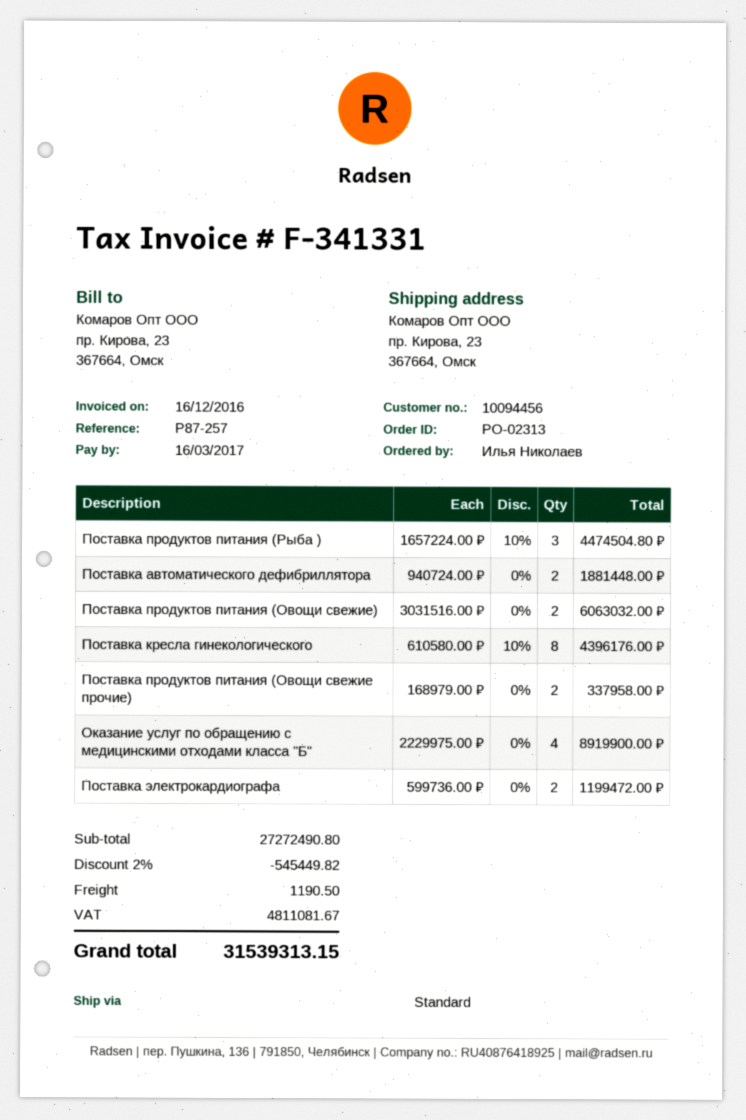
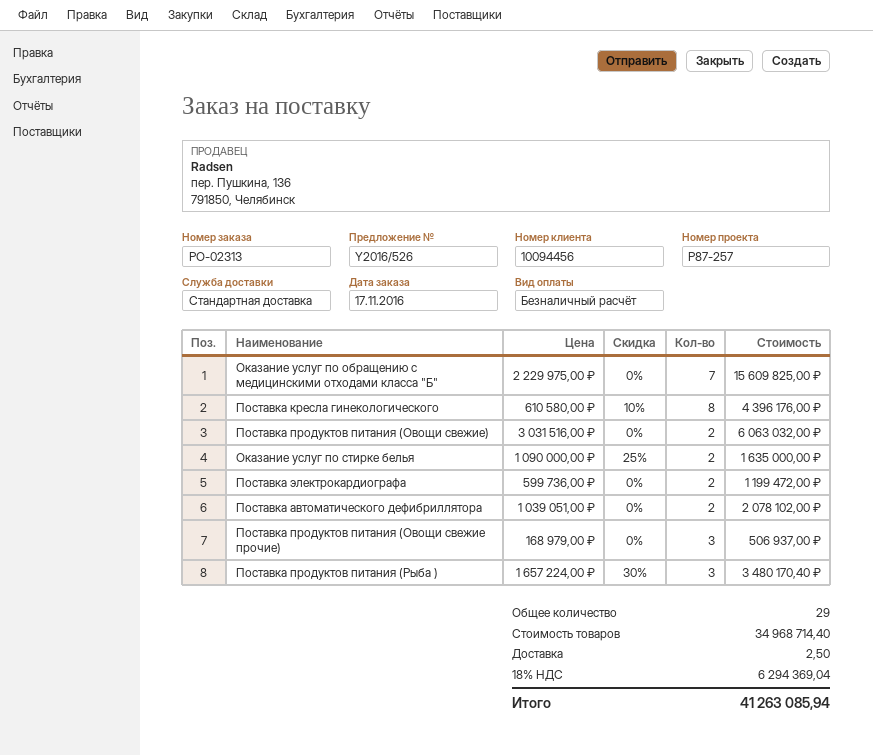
Поставка продуктов питания (Рыба ): 3 x 1657224.00 - 10% = 4474504.80 -> 3 x 1657224.00 - 30% = 3480170.40
Поставка автоматического дефибриллятора: 2 x 940724.00 = 1881448.00 -> 2 x 1039051.00 = 2078102.00
Поставка продуктов питания (Овощи свежие прочие): 2 x 168979.00 = 337958.00 -> 3 x 168979.00 = 506937.00
Оказание услуг по обращению с медицинскими отходами класса "Б": 4 x 2229975.00 = 8919900.00 -> 7 x 2229975.00 = 15609825.00
Оказание услуг по стирке белья: none -> 2 x 1090000.00 - 25% = 1635000.00
subtotal: 27272490.80 -> 34968714.40
discount: 2% = 545449.82 -> none
shipping: 1190.50 -> 2.50
tax: 4811081.67 -> 6294369.04
total: 31539313.15 -> 41263085.94

